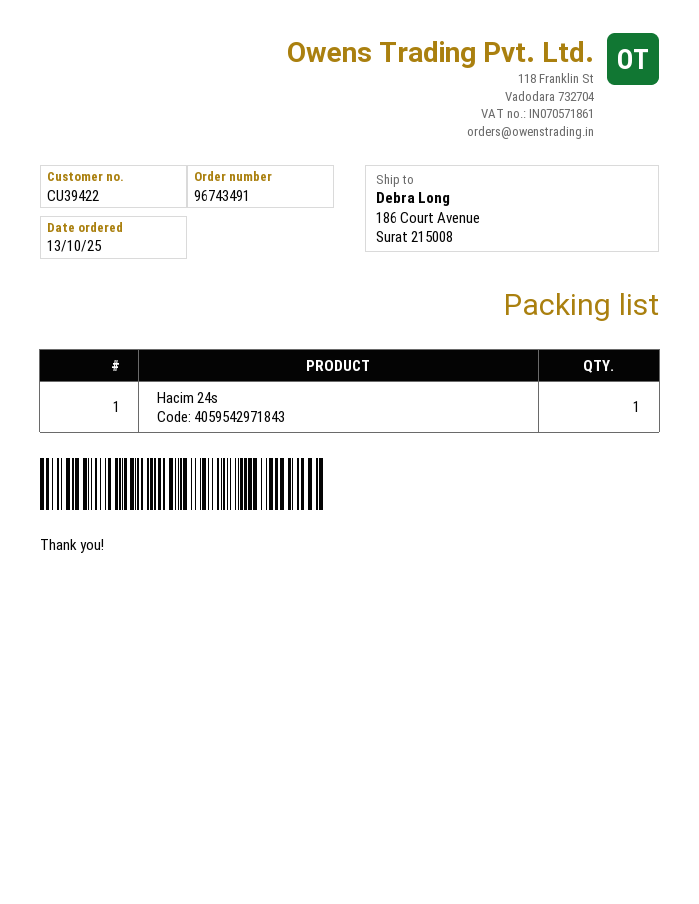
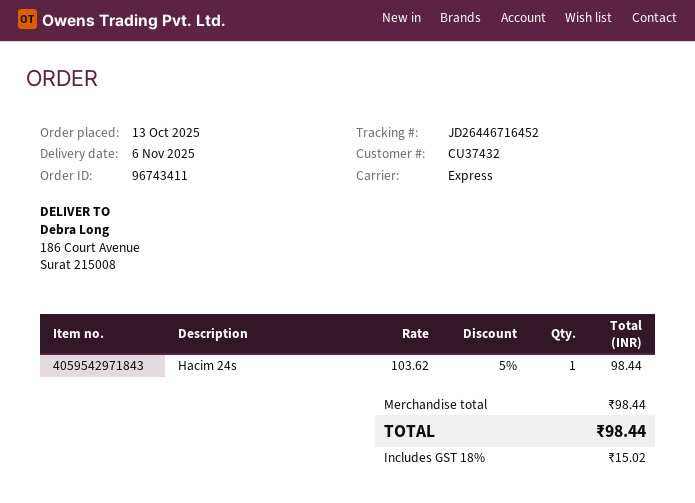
order number: 96743491 -> 96743411
customer number: CU39422 -> CU37432

